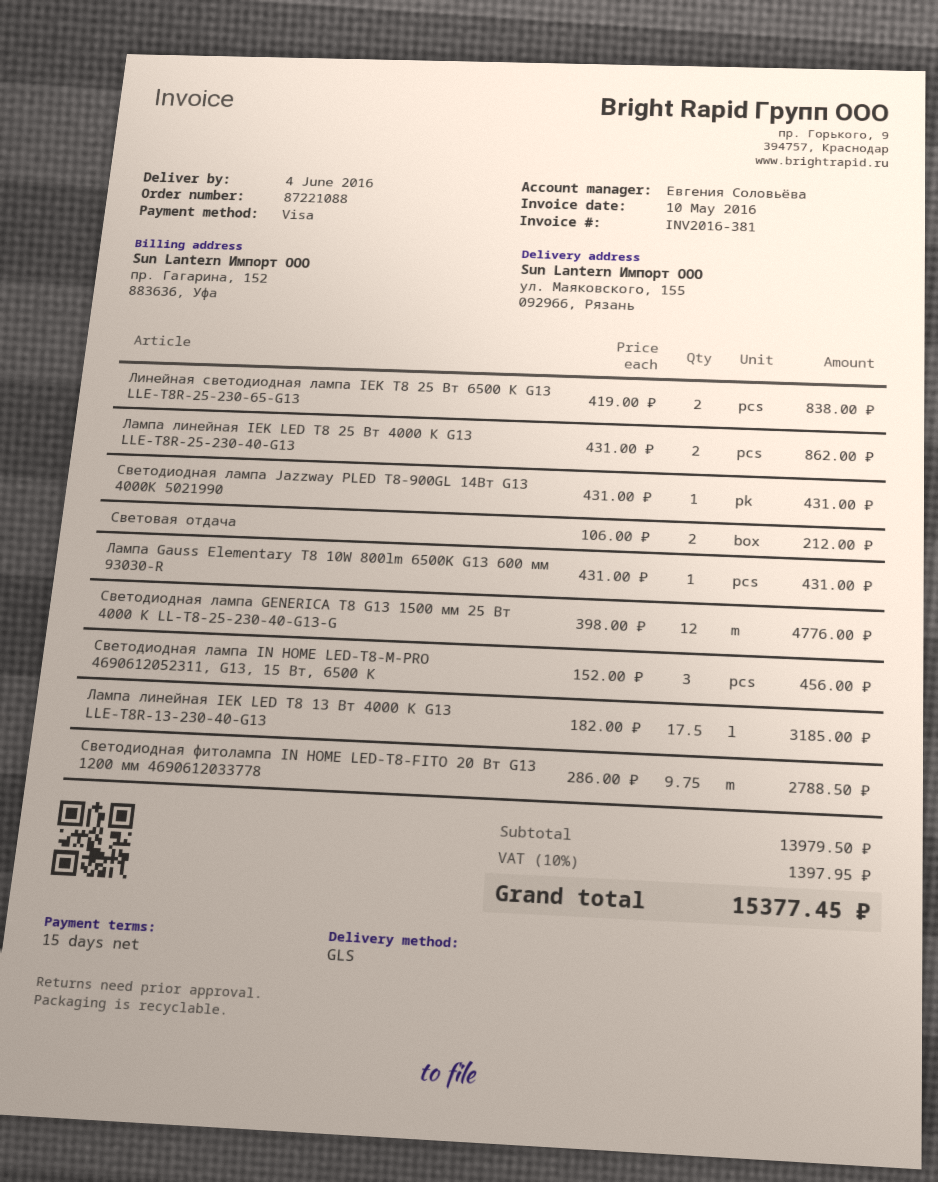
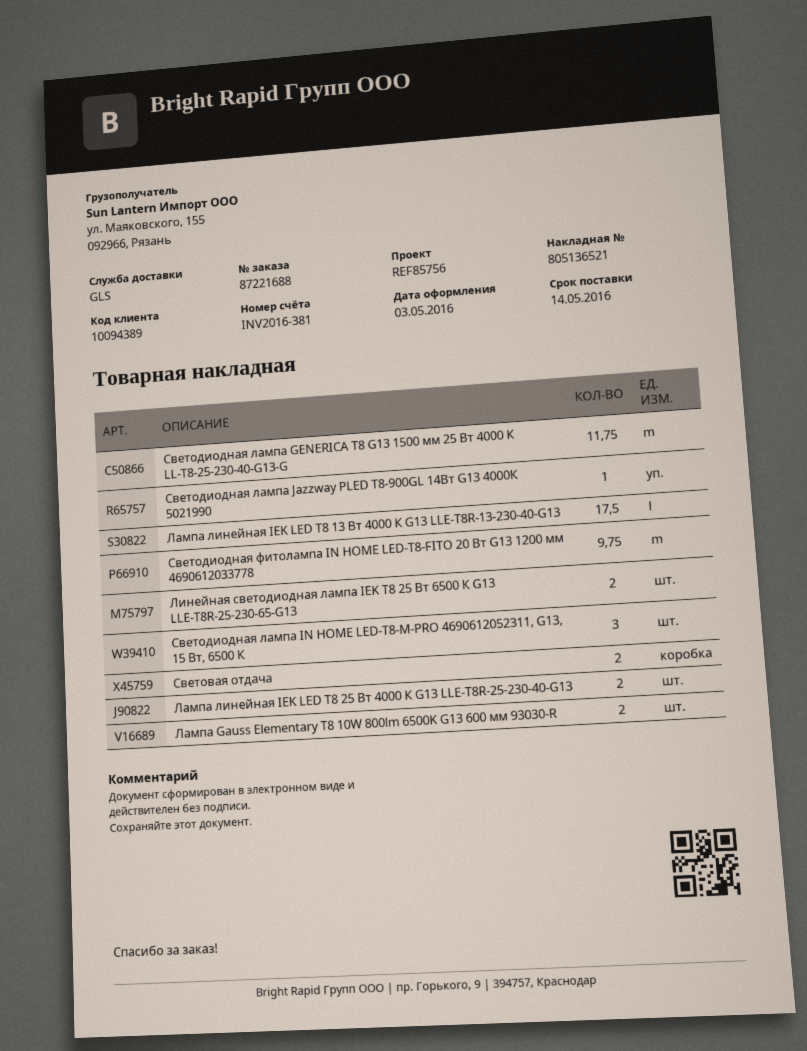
order number: 87221088 -> 87221688
delivery date: 2016-06-04 -> 2016-05-14
Лампа Gauss Elementary T8 10W 800lm 6500K G13 600 мм 93030-R: 1 -> 2
Светодиодная лампа GENERICA T8 G13 1500 мм 25 Вт 4000 К LL-T8-25-230-40-G13-G: 12 -> 11.75

